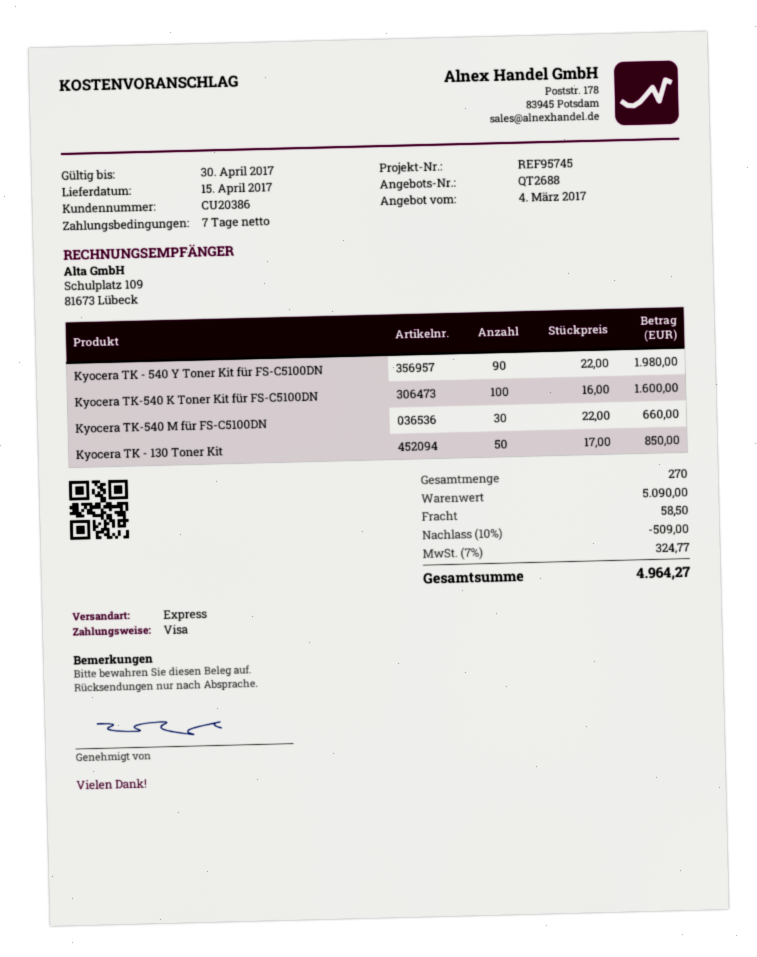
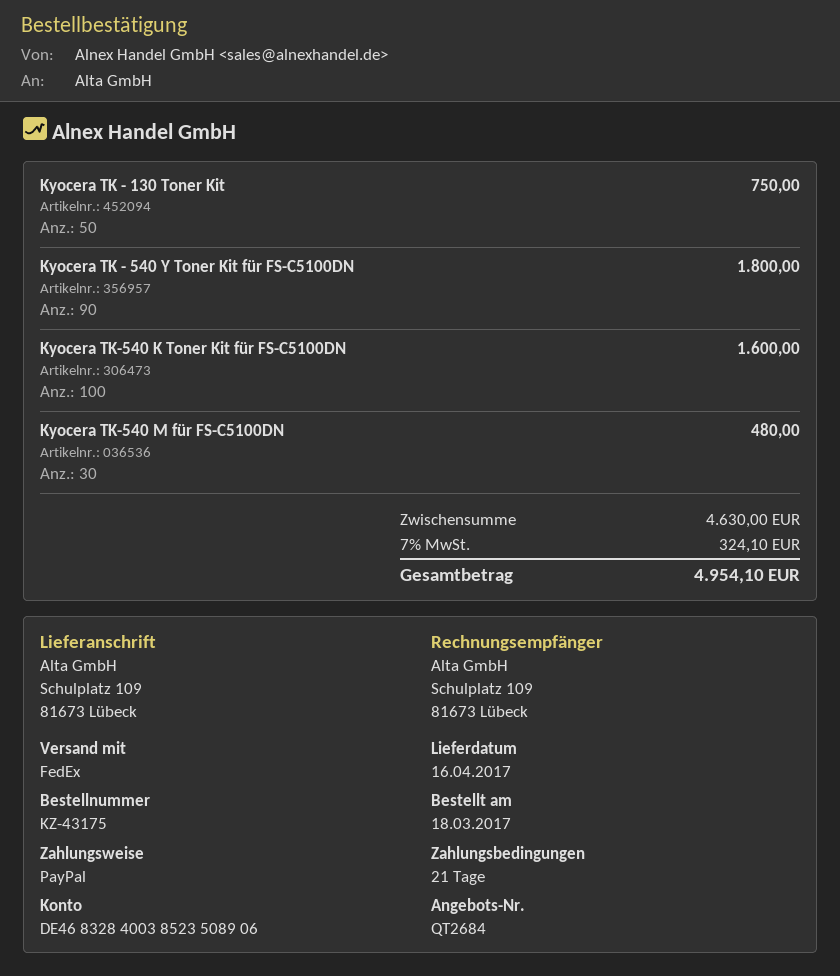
quote number: QT2688 -> QT2684
delivery date: 2017-04-15 -> 2017-04-16
payment terms: 7 days -> 21 days
payment method: Visa -> PayPal
shipping method: express -> FedEx
Kyocera TK - 540 Y Toner Kit für FS-C5100DN: 90 for 1980.00 -> 90 for 1800.00
Kyocera TK-540 M für FS-C5100DN: 30 for 660.00 -> 30 for 480.00
Kyocera TK - 130 Toner Kit: 50 for 850.00 -> 50 for 750.00
subtotal: 5090.00 -> 4630.00
discount: 10% = 509.00 -> none
shipping: 58.50 -> none
tax: 7% = 324.77 -> 7% = 324.10
total: 4964.27 -> 4954.10

